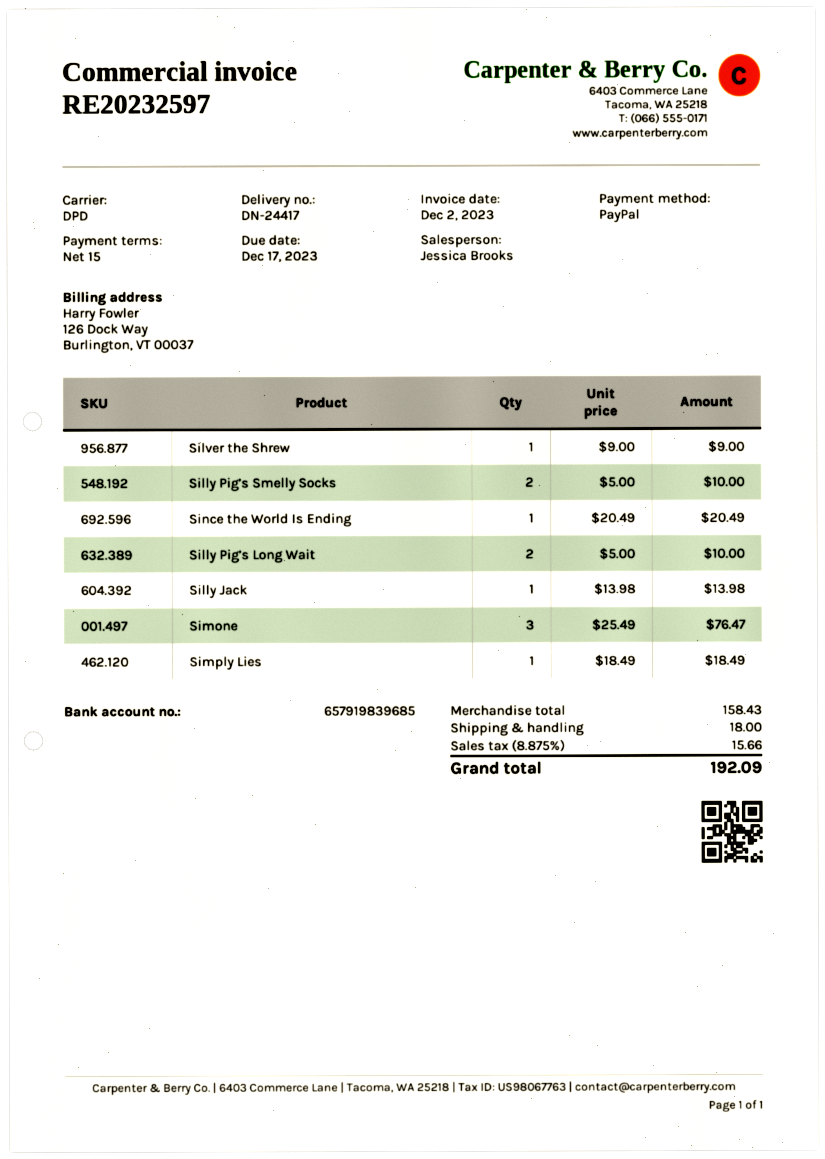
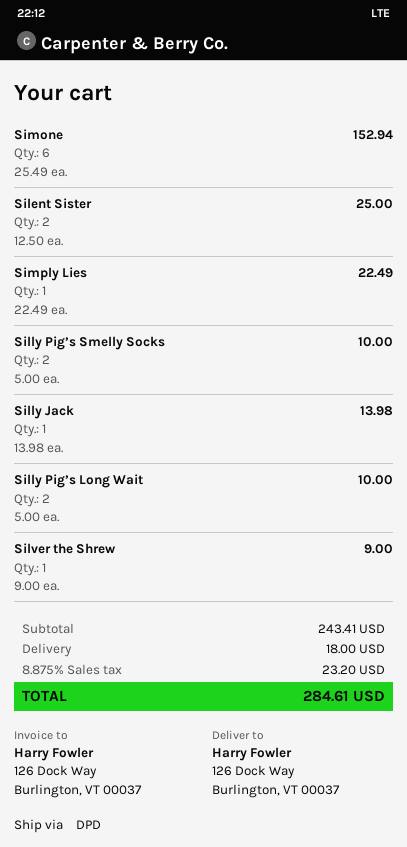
Since the World Is Ending: 1 x 20.49 = 20.49 -> none
Simone: 3 x 25.49 = 76.47 -> 6 x 25.49 = 152.94
Simply Lies: 1 x 18.49 = 18.49 -> 1 x 22.49 = 22.49
Silent Sister: none -> 2 x 12.50 = 25.00
subtotal: 158.43 -> 243.41
tax: 8.875% = 15.66 -> 8.875% = 23.20
total: 192.09 -> 284.61

